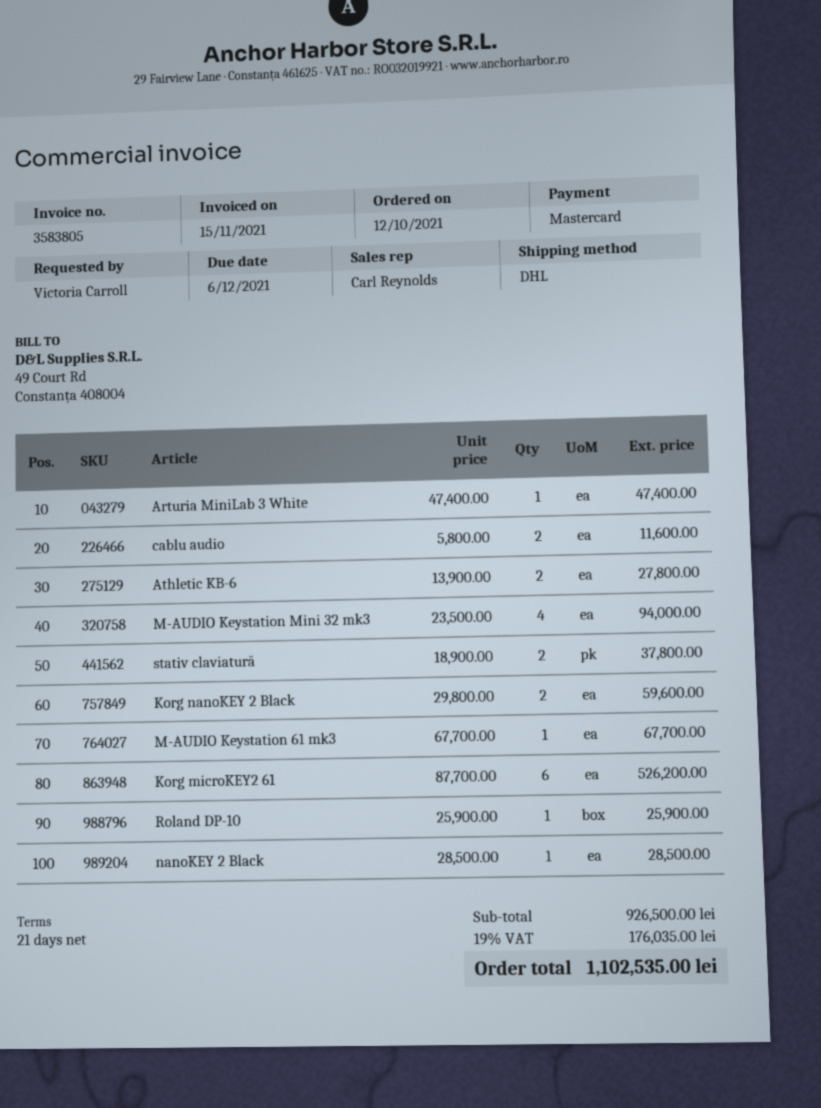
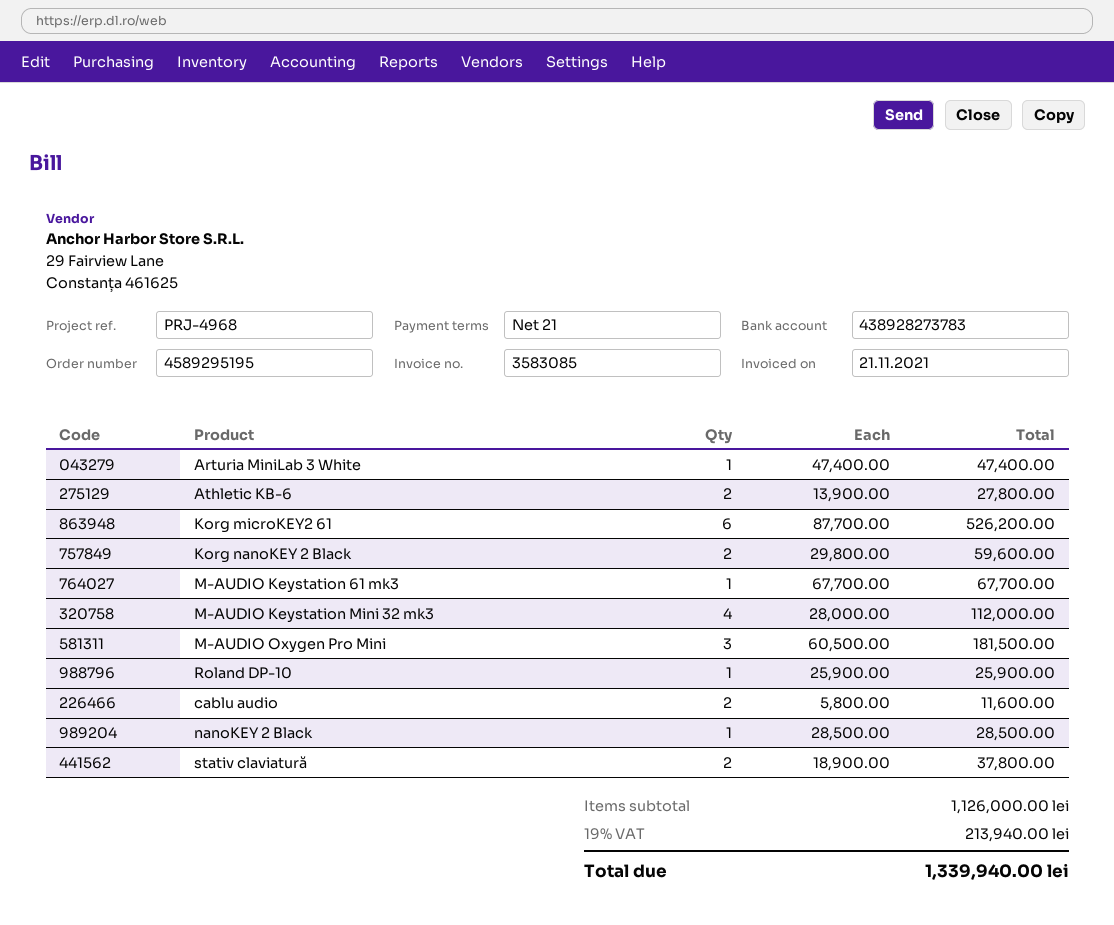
invoice number: 3583805 -> 3583085
invoice date: 2021-11-15 -> 2021-11-21
M-AUDIO Keystation Mini 32 mk3: 4 x 23500.00 = 94000.00 -> 4 x 28000.00 = 112000.00
M-AUDIO Oxygen Pro Mini: none -> 3 x 60500.00 = 181500.00
subtotal: 926500.00 -> 1126000.00
tax: 19% = 176035.00 -> 19% = 213940.00
total: 1102535.00 -> 1339940.00

